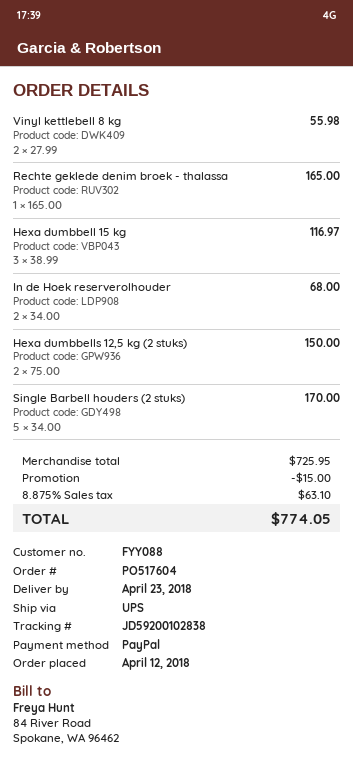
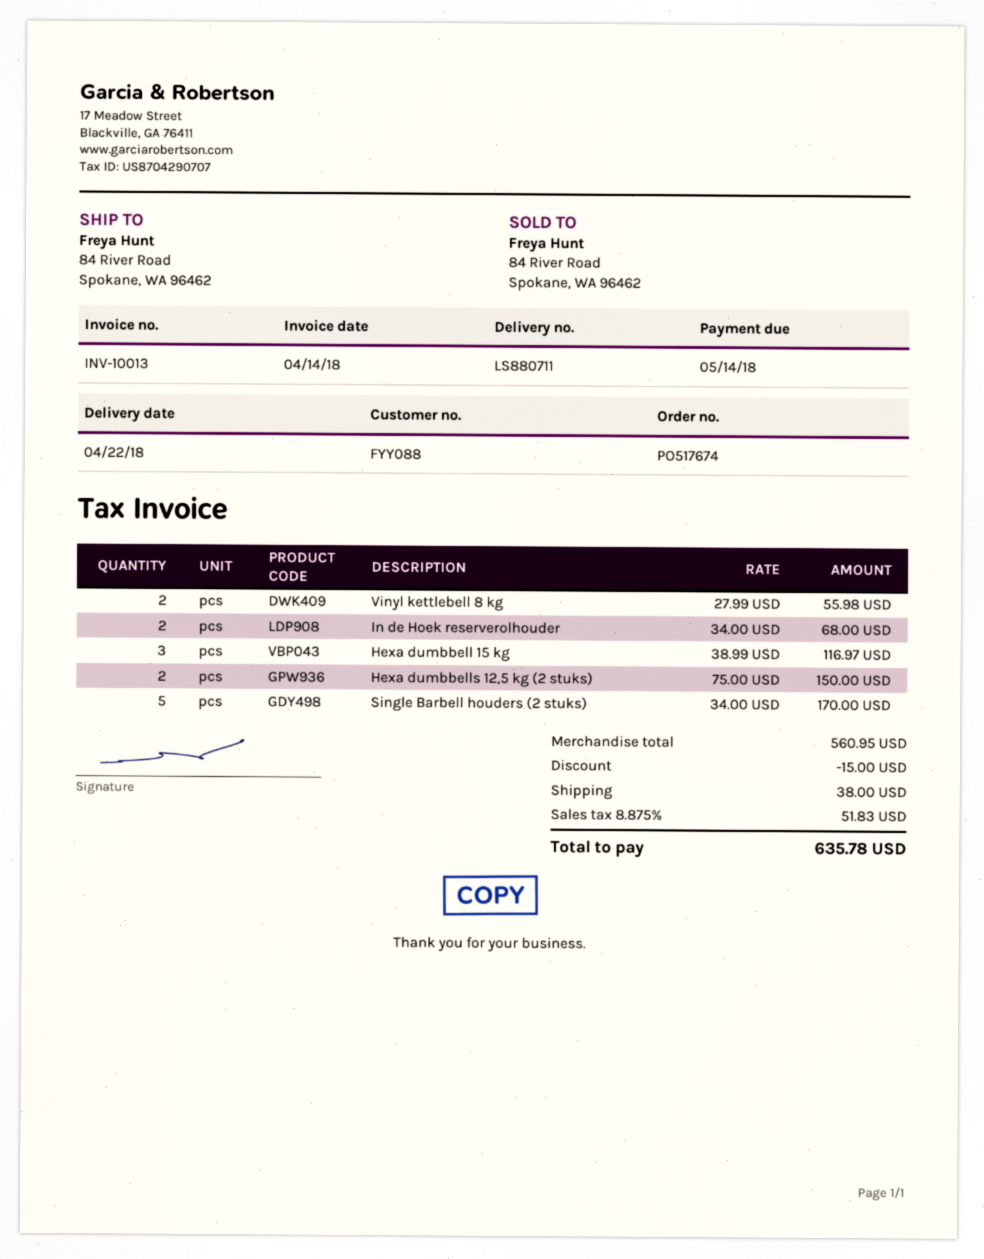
order number: PO517604 -> PO517674
delivery date: 2018-04-23 -> 2018-04-22
Rechte geklede denim broek - thalassa: 1 x 165.00 = 165.00 -> none
subtotal: 725.95 -> 560.95
shipping: none -> 38.00
tax: 8.875% = 63.10 -> 8.875% = 51.83
total: 774.05 -> 635.78

